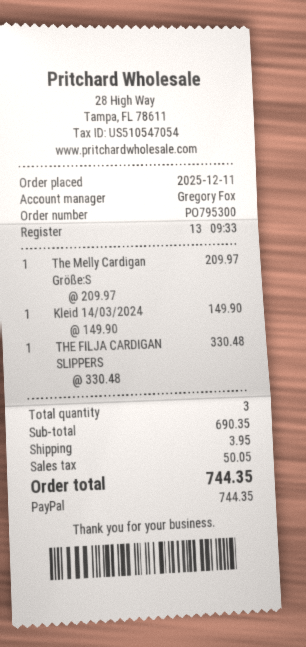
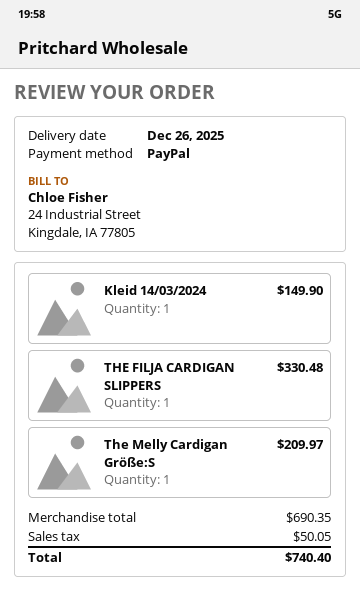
shipping: 3.95 -> none
total: 744.35 -> 740.40

